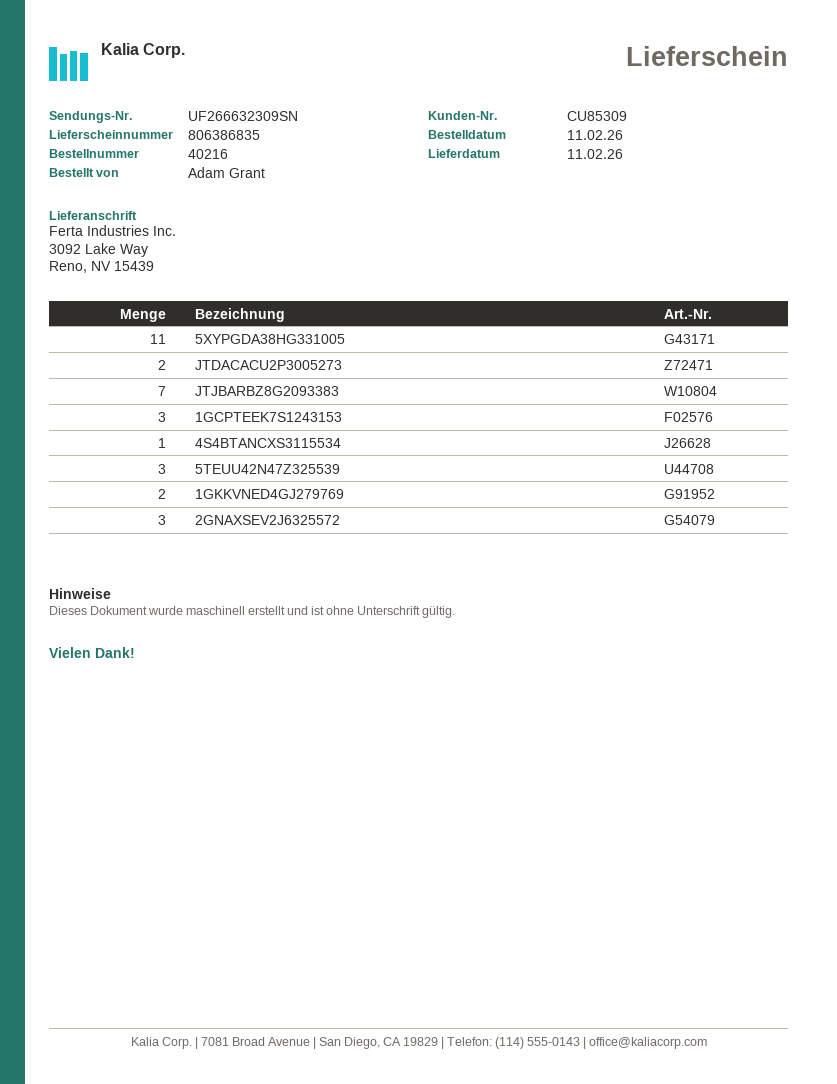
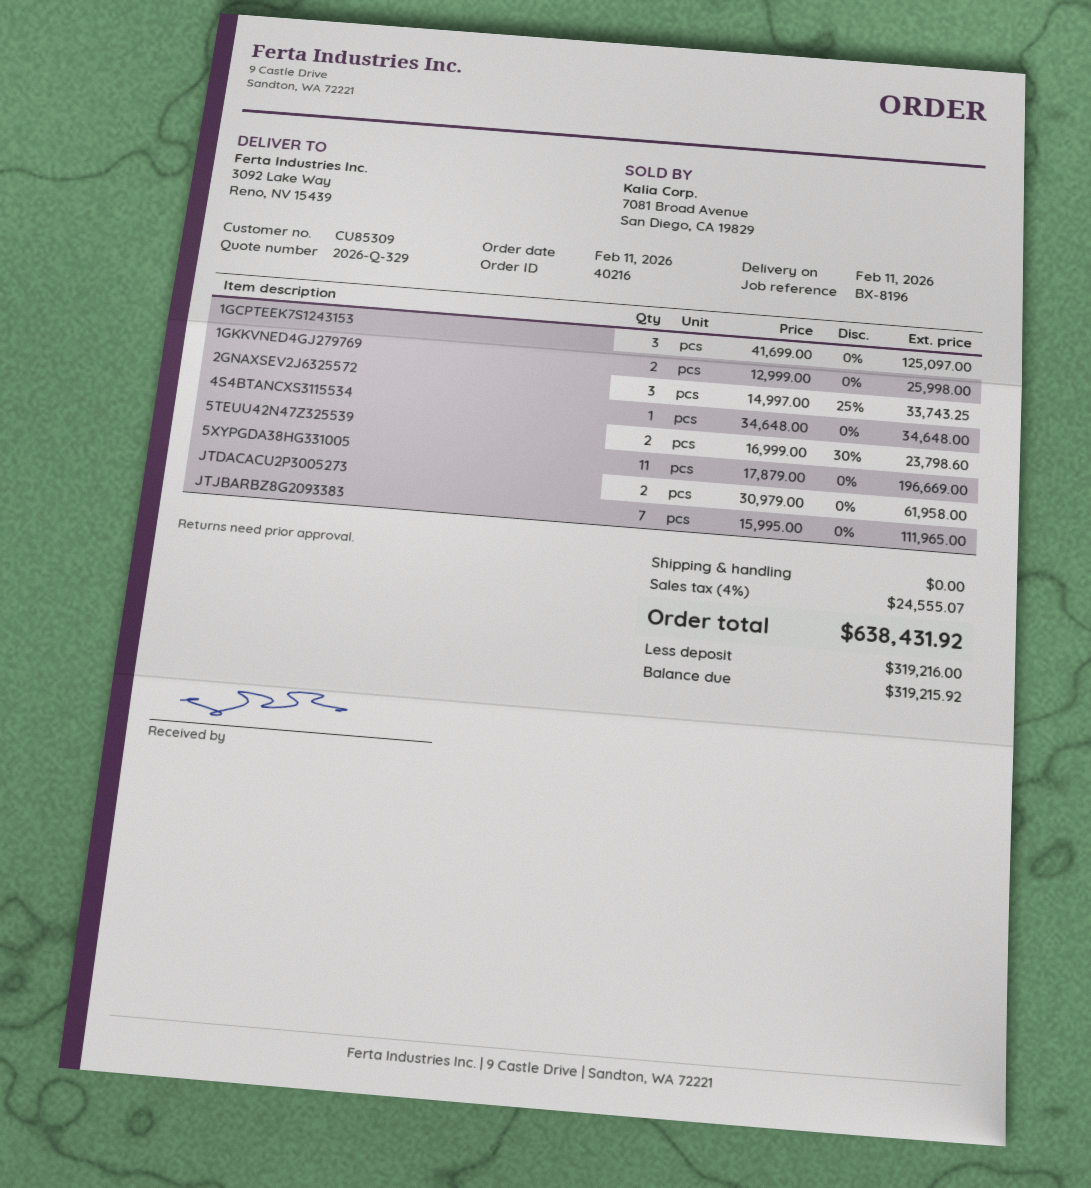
5TEUU42N47Z325539: 3 -> 2

